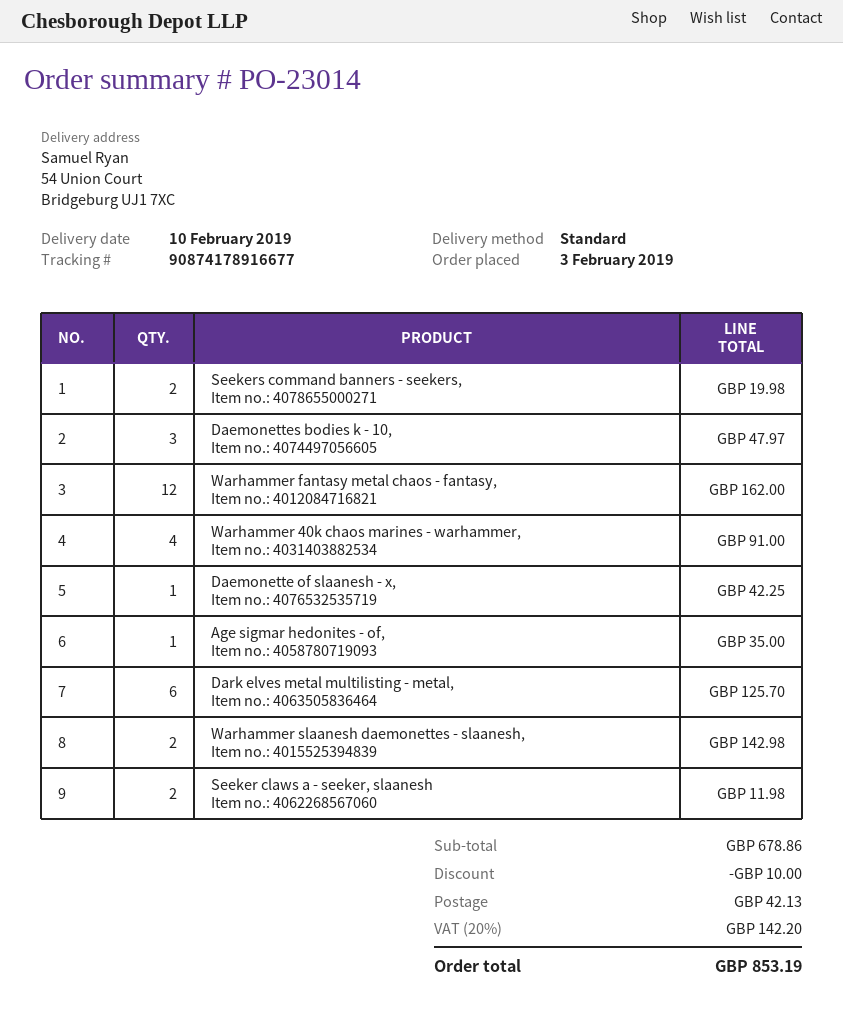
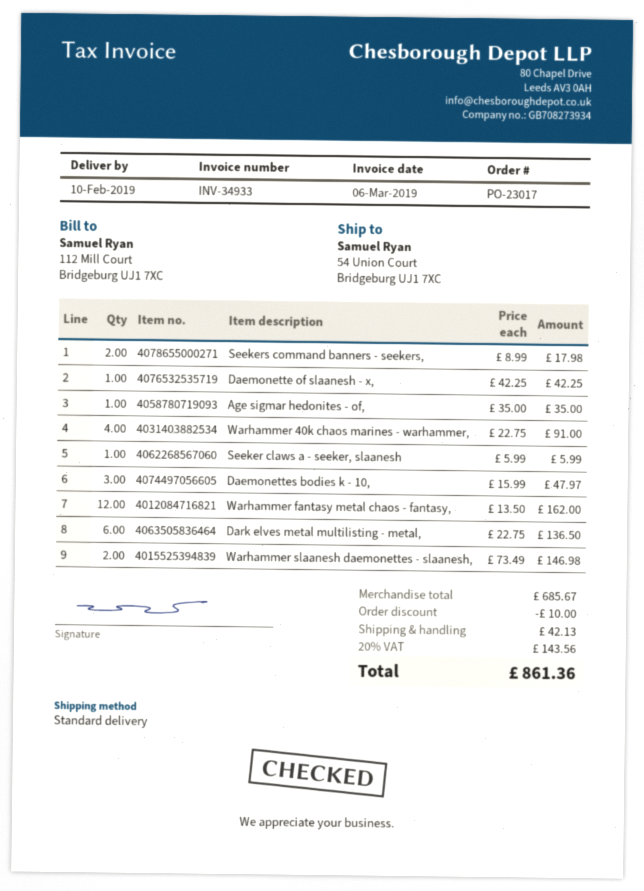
order number: PO-23014 -> PO-23017
Seekers command banners - seekers,: 2 for 19.98 -> 2 for 17.98
Dark elves metal multilisting - metal,: 6 for 125.70 -> 6 for 136.50
Warhammer slaanesh daemonettes - slaanesh,: 2 for 142.98 -> 2 for 146.98
Seeker claws a - seeker, slaanesh: 2 for 11.98 -> 1 for 5.99
subtotal: 678.86 -> 685.67
tax: 20% = 142.20 -> 20% = 143.56
total: 853.19 -> 861.36

